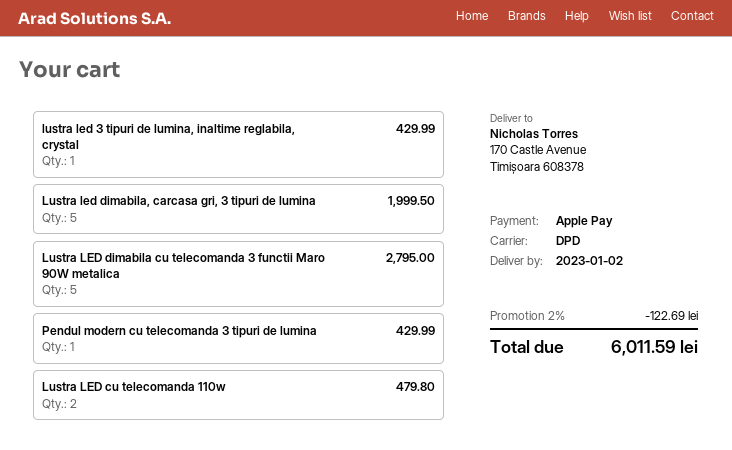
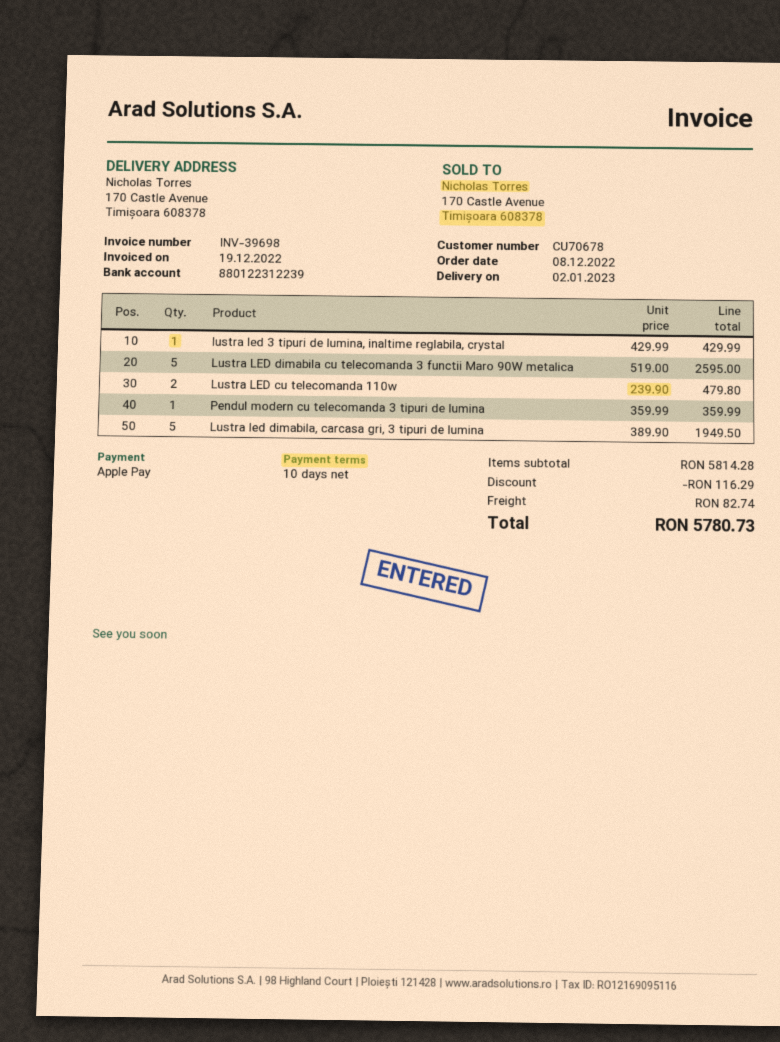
Lustra led dimabila, carcasa gri, 3 tipuri de lumina: 5 for 1999.50 -> 5 for 1949.50
Lustra LED dimabila cu telecomanda 3 functii Maro 90W metalica: 5 for 2795.00 -> 5 for 2595.00
Pendul modern cu telecomanda 3 tipuri de lumina: 1 for 429.99 -> 1 for 359.99
discount: 122.69 -> 116.29
shipping: none -> 82.74
total: 6011.59 -> 5780.73

